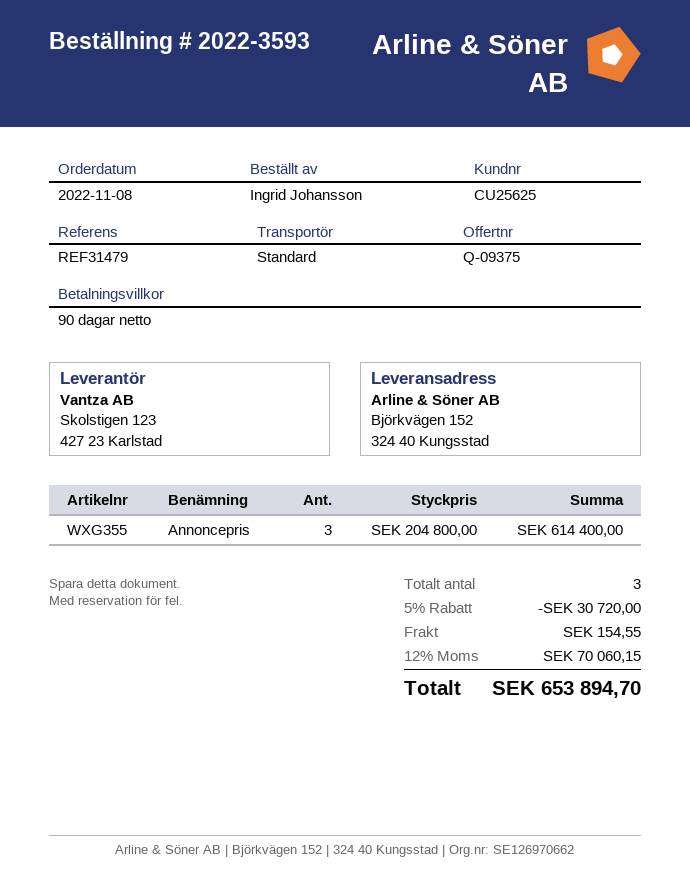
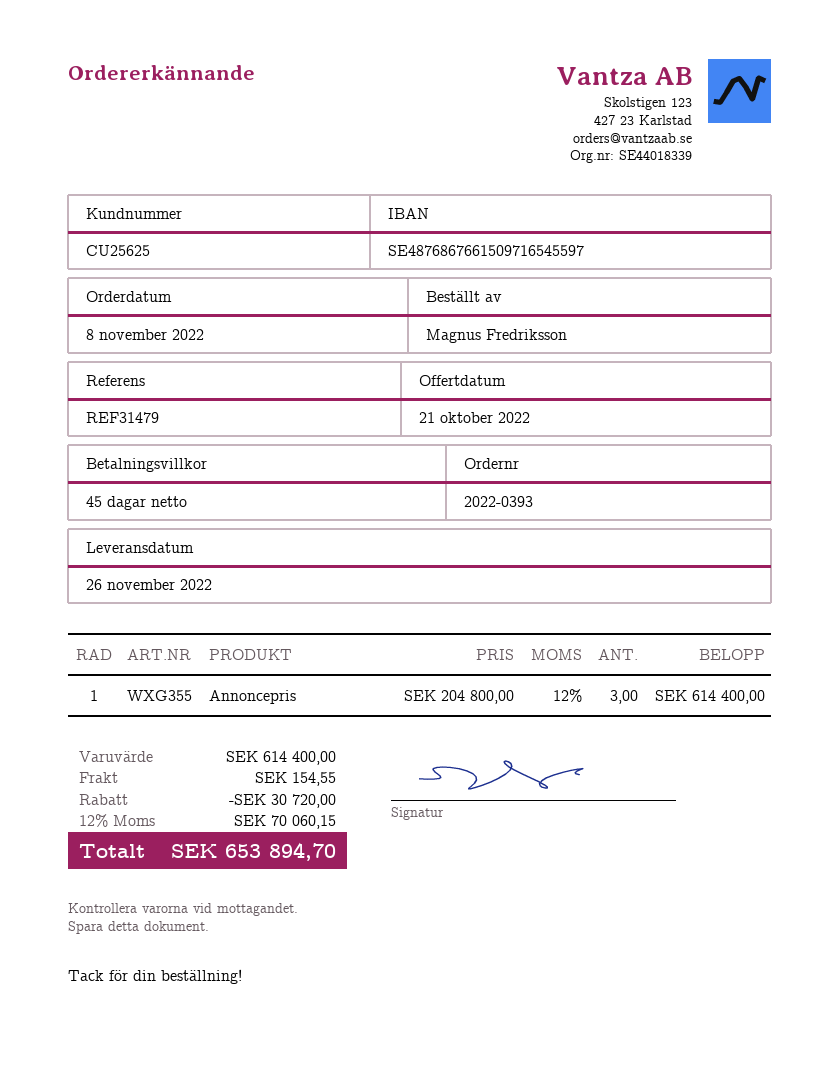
order number: 2022-3593 -> 2022-0393
payment terms: 90 days -> 45 days
ordered by: Ingrid Johansson -> Magnus Fredriksson

